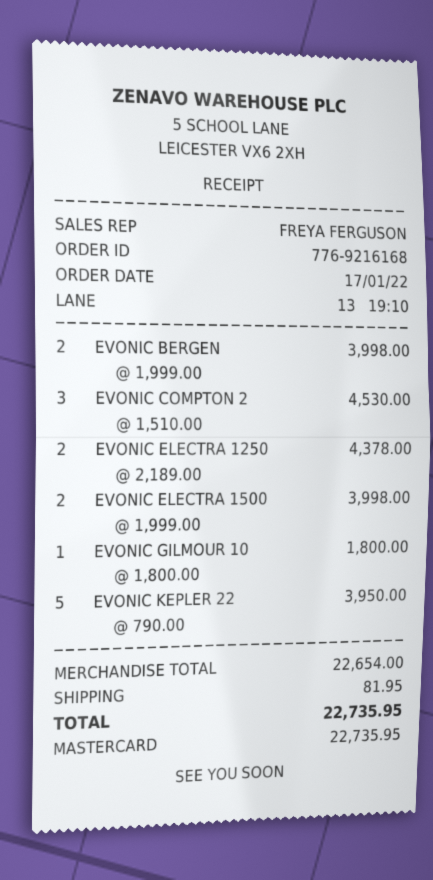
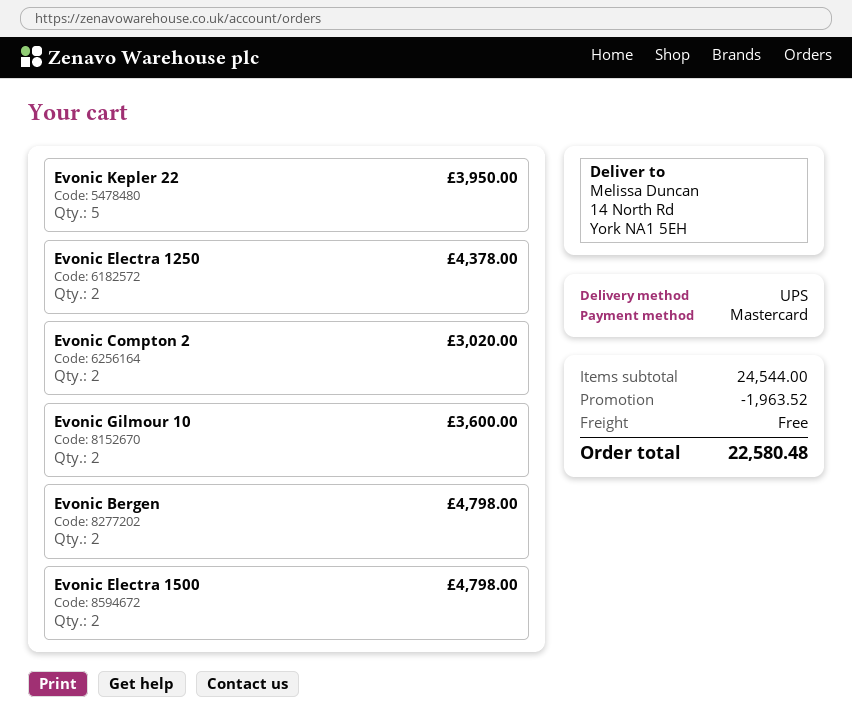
EVONIC BERGEN: 2 for 3998.00 -> 2 for 4798.00
EVONIC COMPTON 2: 3 for 4530.00 -> 2 for 3020.00
EVONIC ELECTRA 1500: 2 for 3998.00 -> 2 for 4798.00
EVONIC GILMOUR 10: 1 for 1800.00 -> 2 for 3600.00
subtotal: 22654.00 -> 24544.00
discount: none -> 1963.52
shipping: 81.95 -> 0.00
total: 22735.95 -> 22580.48

